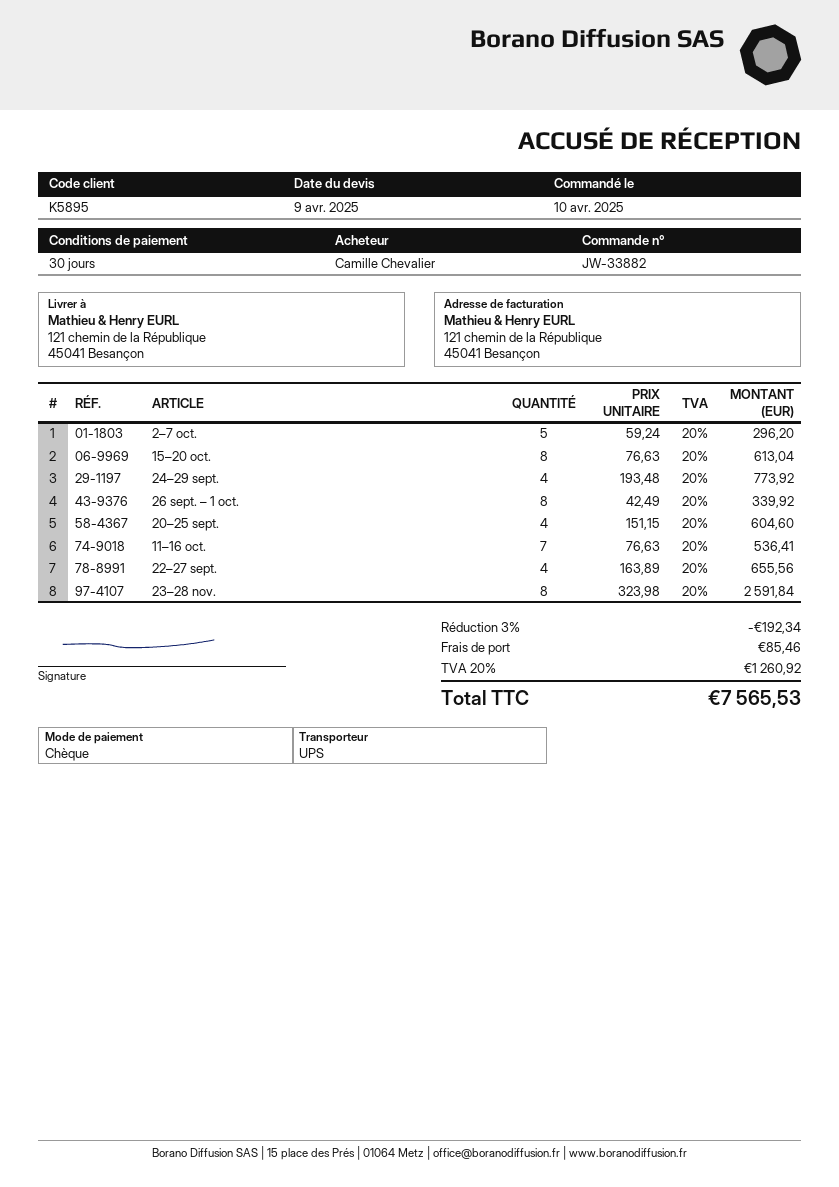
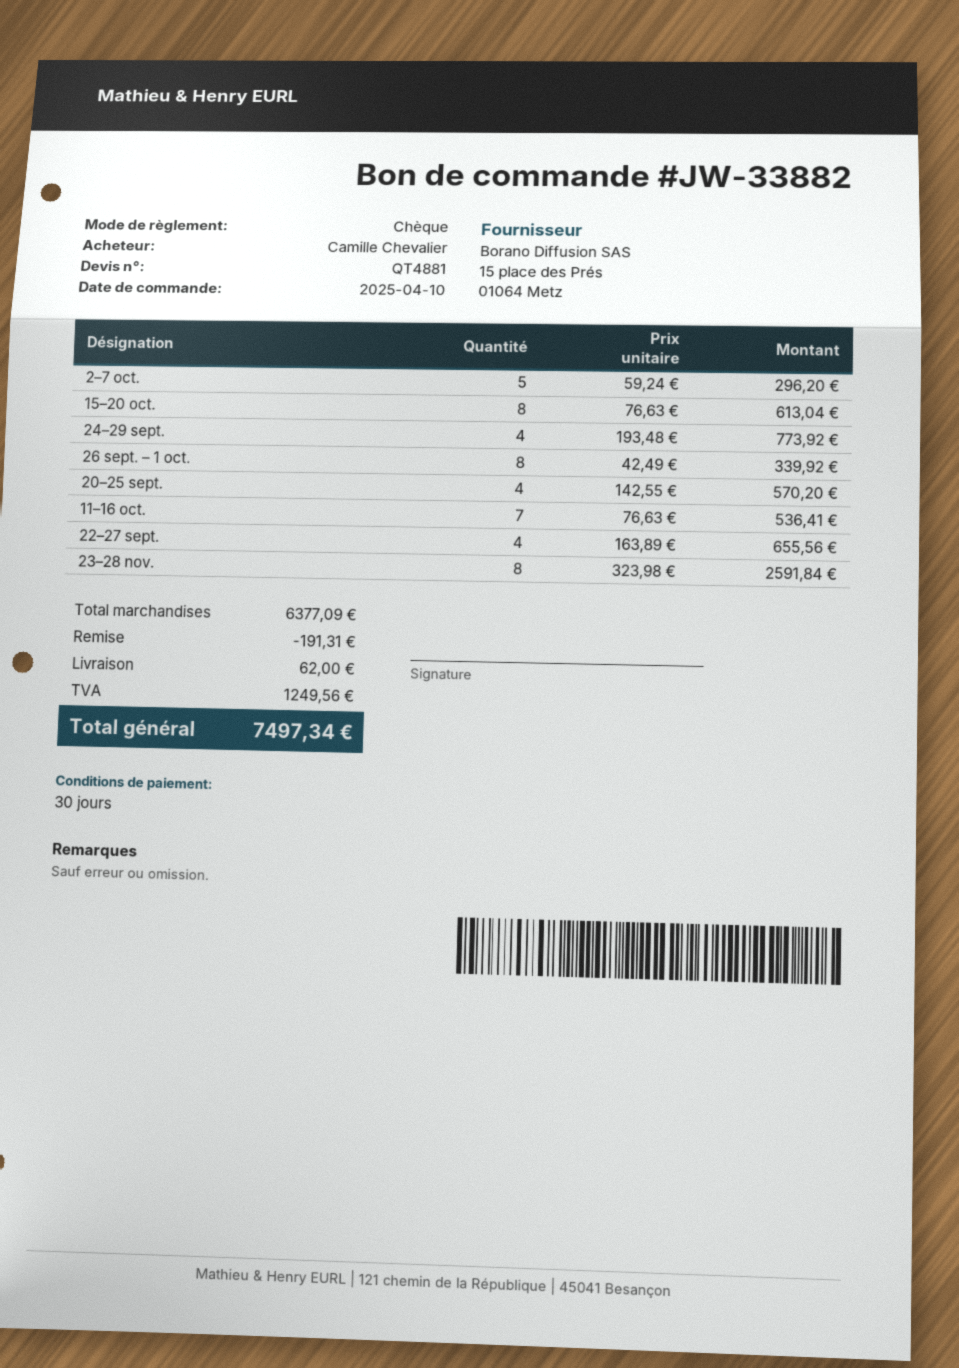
20–25 sept.: 4 x 151.15 = 604.60 -> 4 x 142.55 = 570.20
discount: 192.34 -> 191.31
shipping: 85.46 -> 62.00
tax: 1260.92 -> 1249.56
total: 7565.53 -> 7497.34

